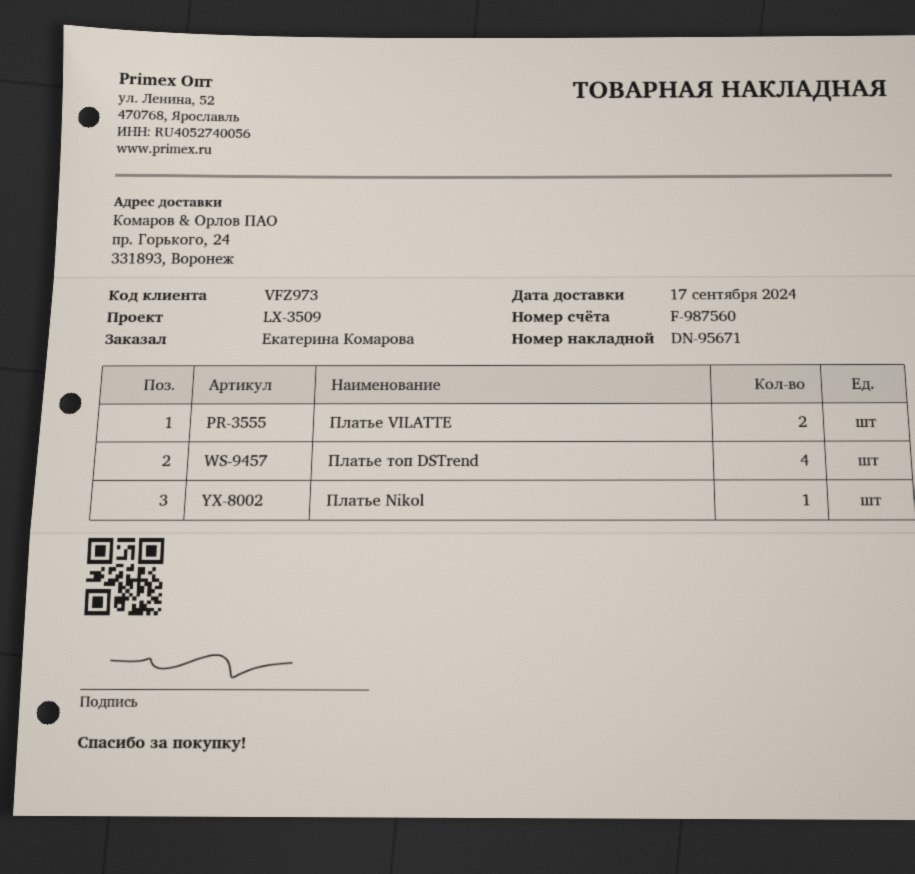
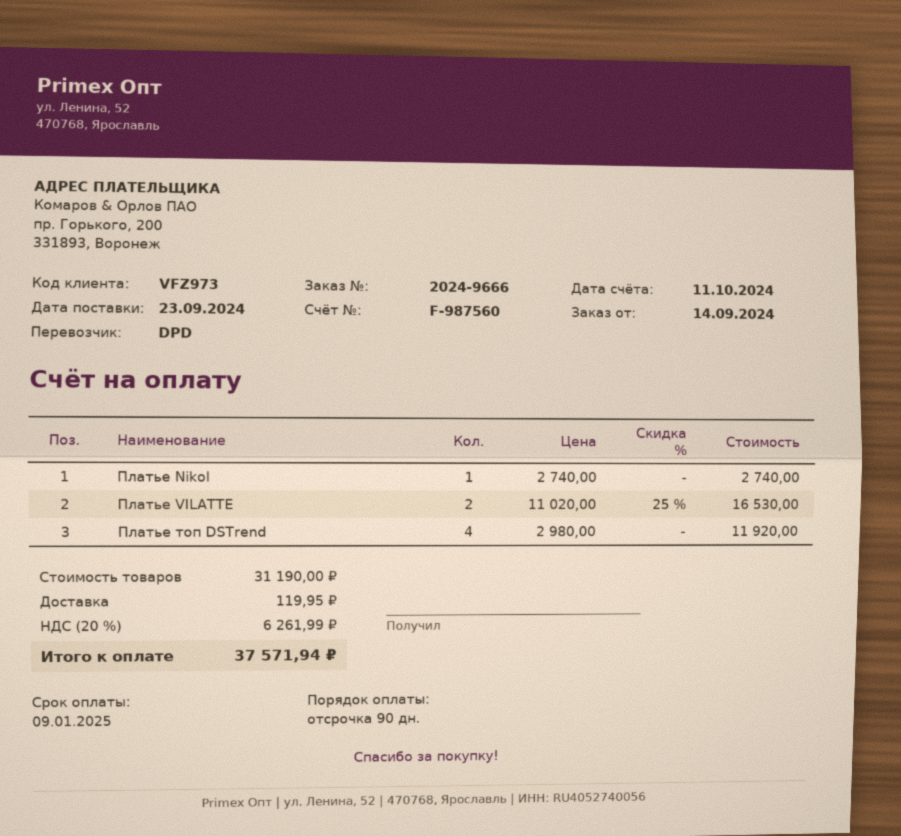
delivery date: 2024-09-17 -> 2024-09-23

